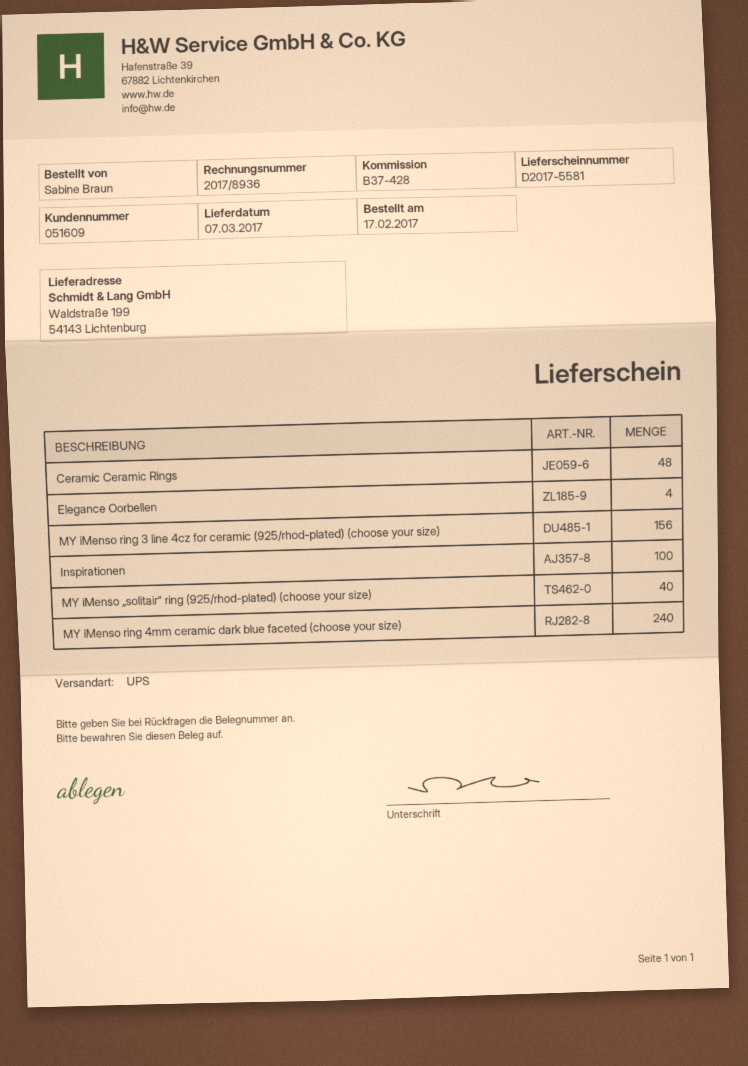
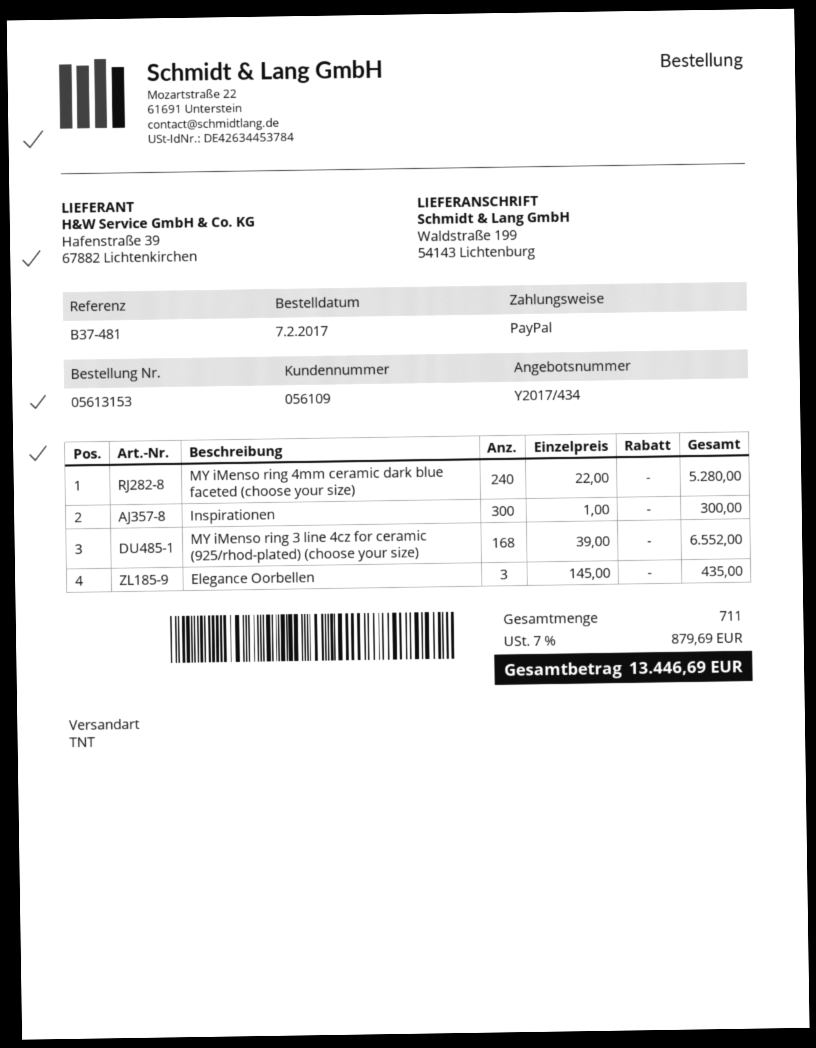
order date: 2017-02-17 -> 2017-02-07
customer number: 051609 -> 056109
reference: B37-428 -> B37-481
shipping method: UPS -> TNT
Ceramic Ceramic Rings: 48 -> none
Elegance Oorbellen: 4 -> 3
MY iMenso ring 3 line 4cz for ceramic (925/rhod-plated) (choose your size): 156 -> 168
Inspirationen: 100 -> 300
MY iMenso „solitair“ ring (925/rhod-plated) (choose your size): 40 -> none

